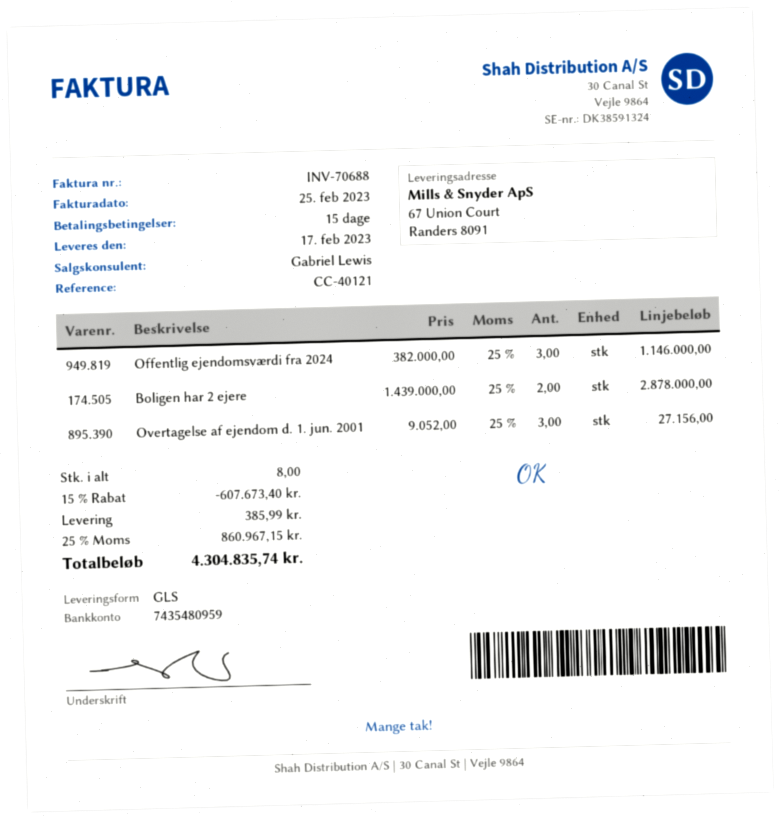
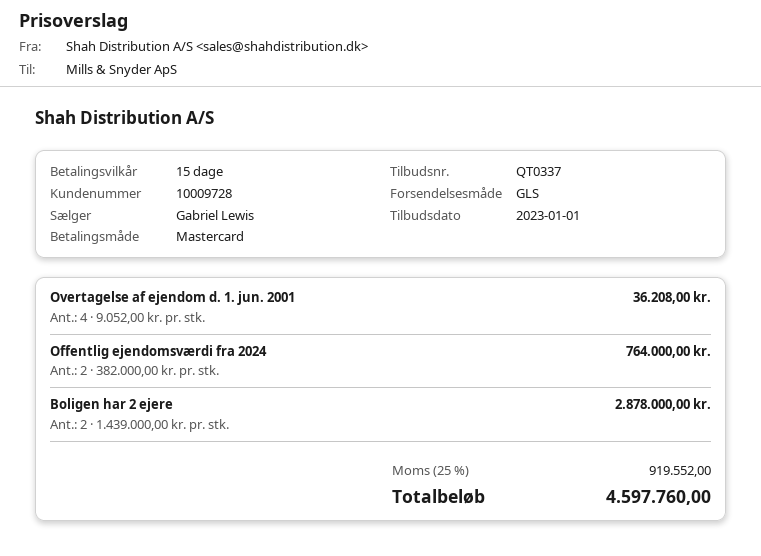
Offentlig ejendomsværdi fra 2024: 3 x 382000.00 = 1146000.00 -> 2 x 382000.00 = 764000.00
Overtagelse af ejendom d. 1. jun. 2001: 3 x 9052.00 = 27156.00 -> 4 x 9052.00 = 36208.00
discount: 15% = 607673.40 -> none
shipping: 385.99 -> none
tax: 25% = 860967.15 -> 25% = 919552.00
total: 4304835.74 -> 4597760.00

